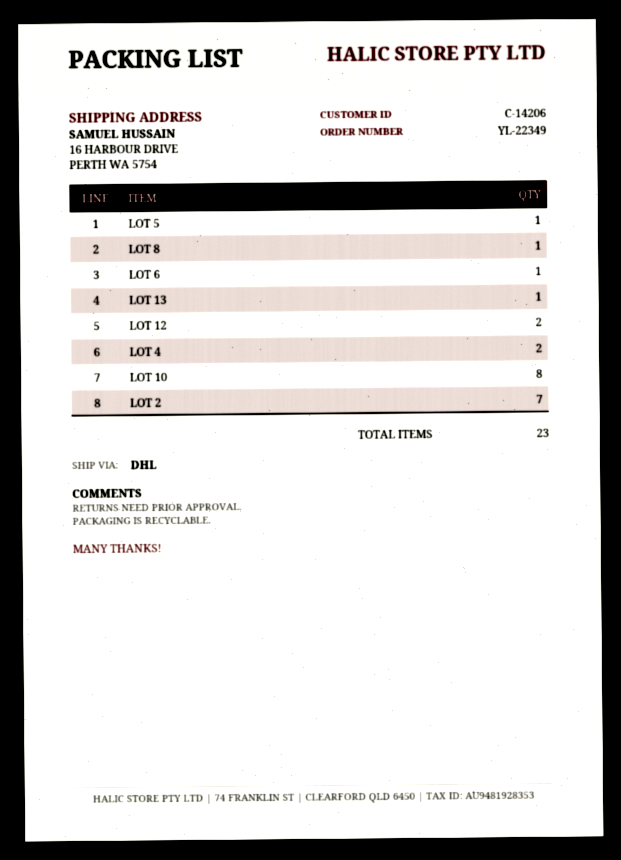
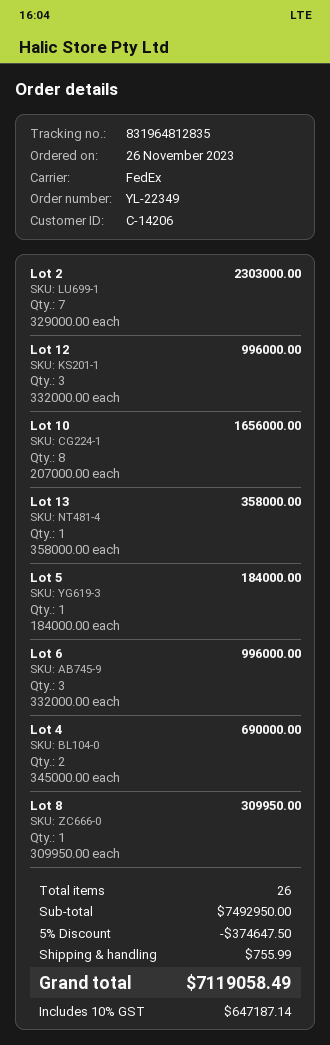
shipping method: DHL -> FedEx
LOT 6: 1 -> 3
LOT 12: 2 -> 3
total quantity: 23 -> 26

